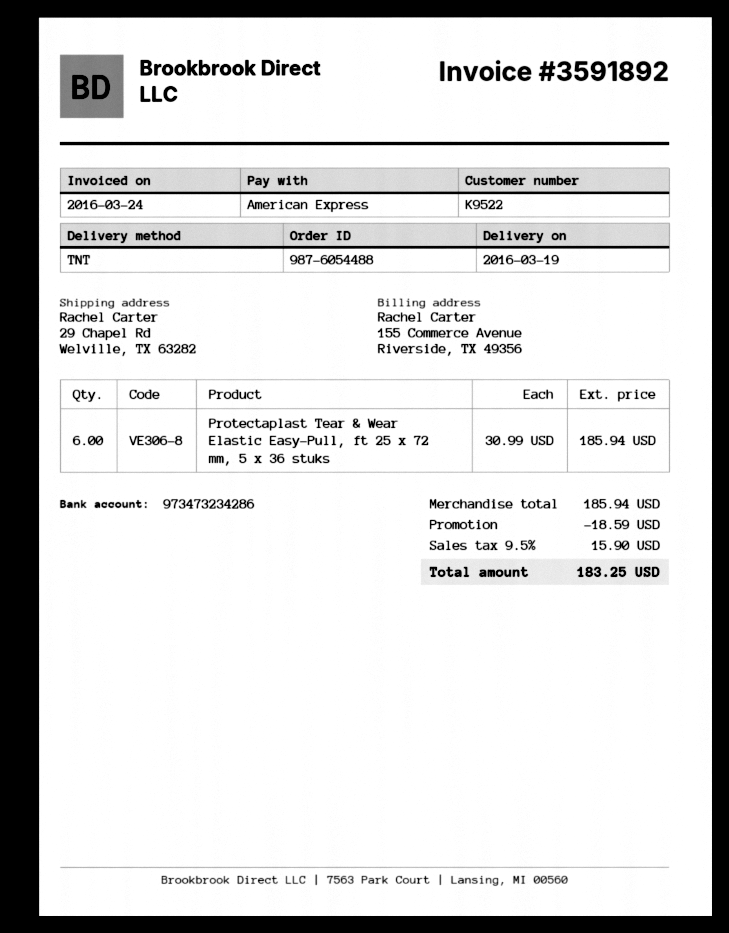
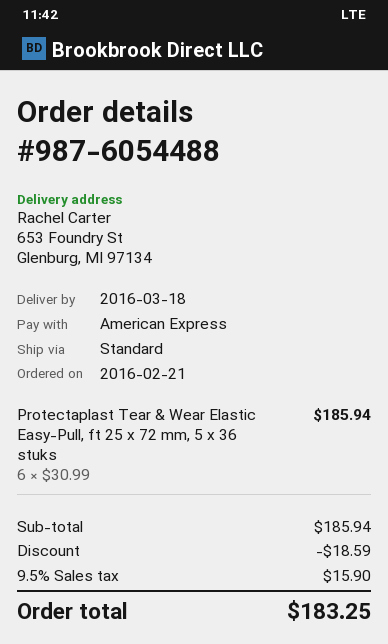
delivery date: 2016-03-19 -> 2016-03-18
shipping method: TNT -> standard
ship to: 29 Chapel Rd, Welville, TX 63282 -> 653 Foundry St, Glenburg, MI 97134

